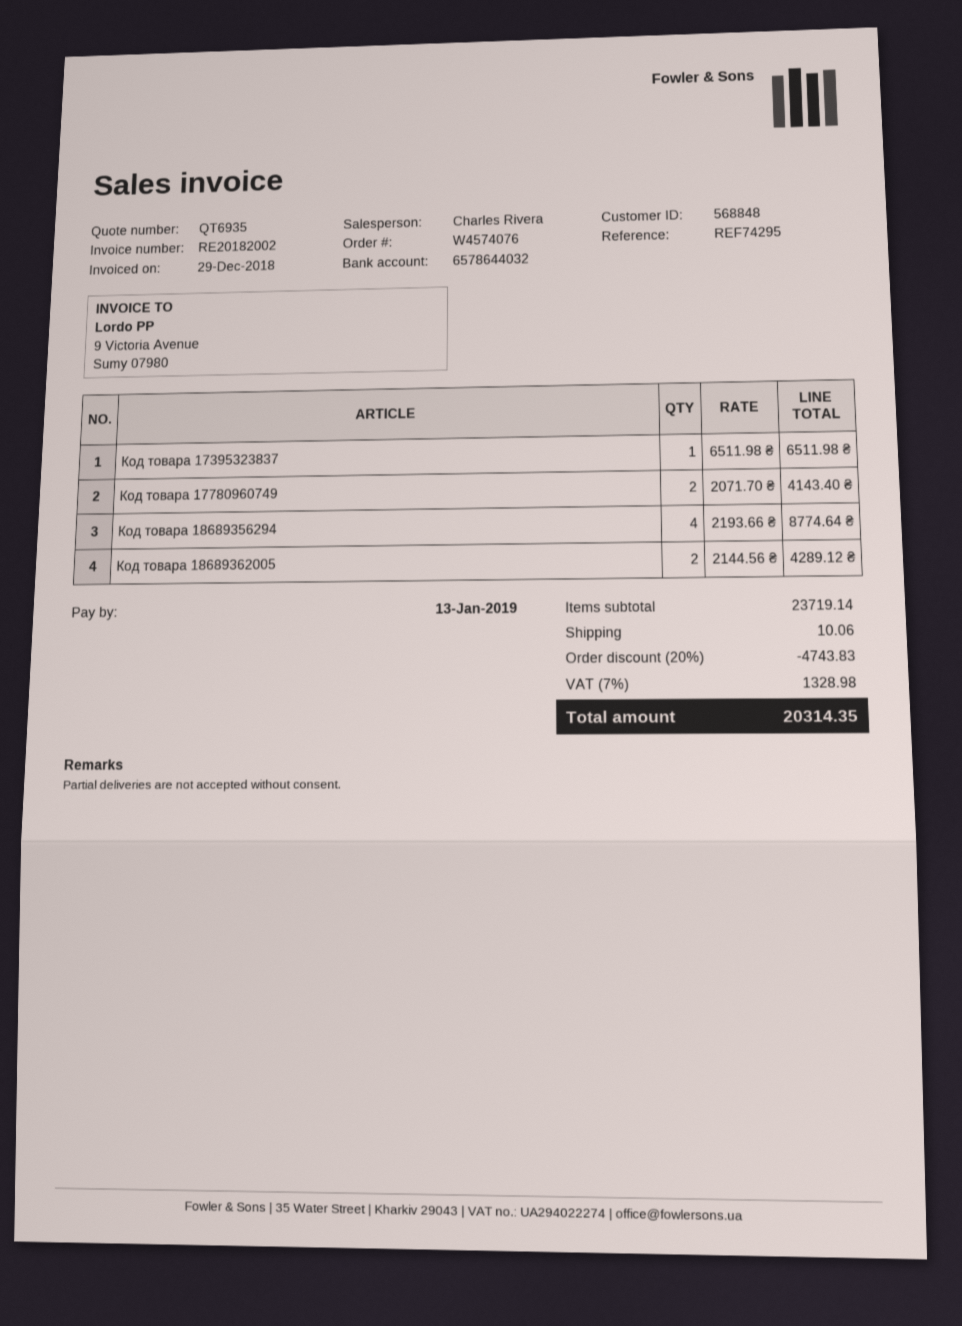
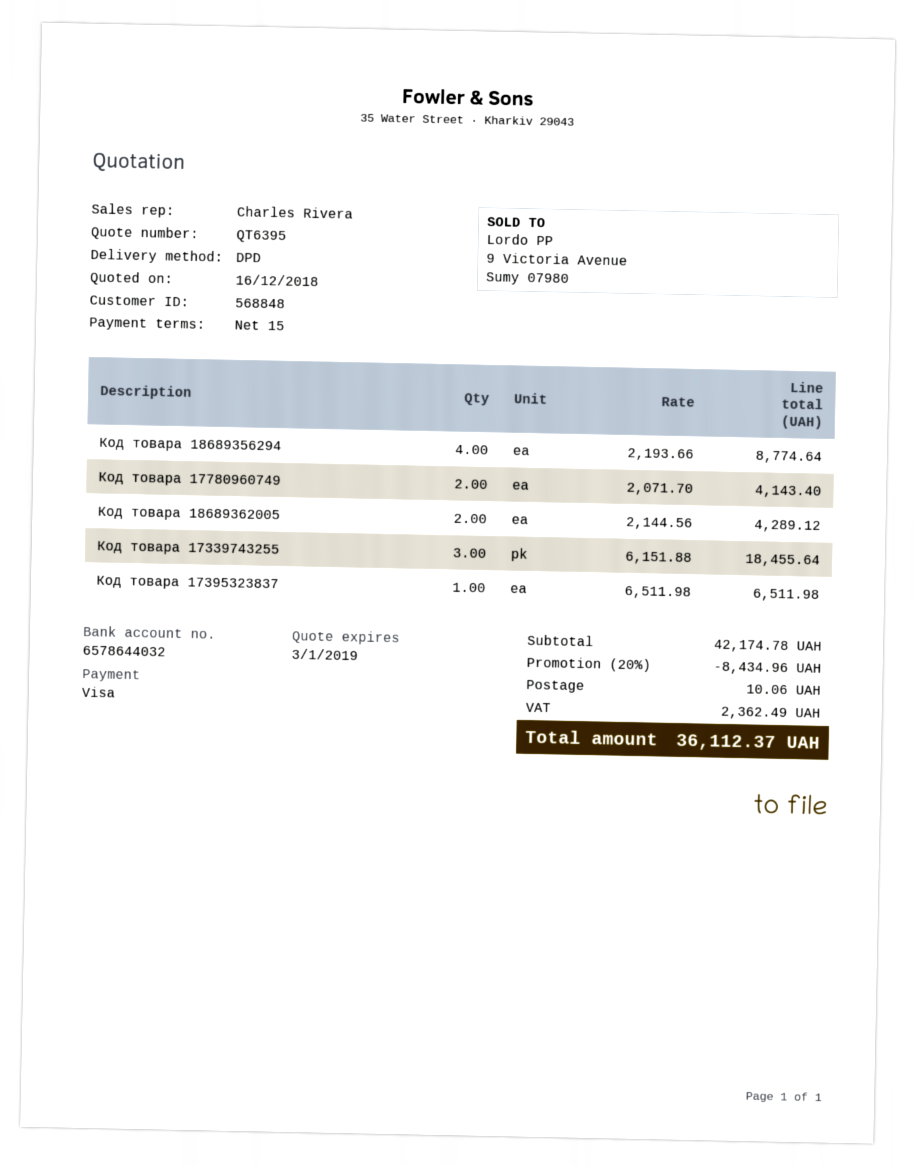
quote number: QT6935 -> QT6395
Код товара 17339743255: none -> 3 x 6151.88 = 18455.64
subtotal: 23719.14 -> 42174.78
discount: 20% = 4743.83 -> 20% = 8434.96
tax: 1328.98 -> 2362.49
total: 20314.35 -> 36112.37

